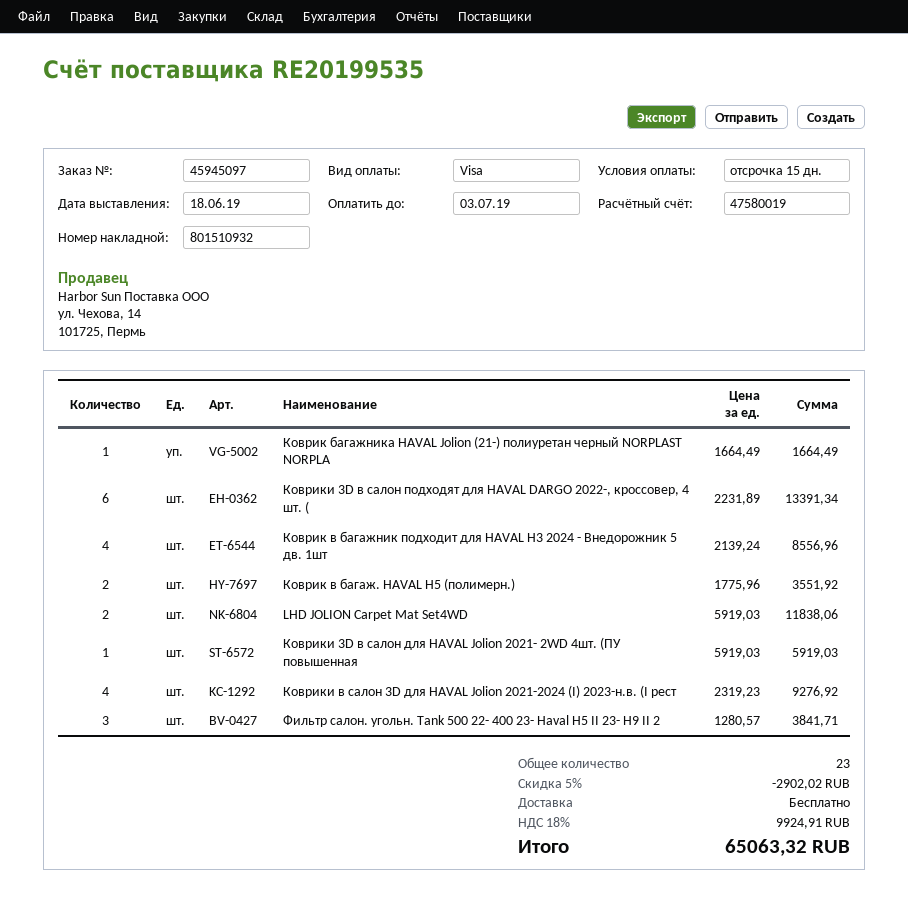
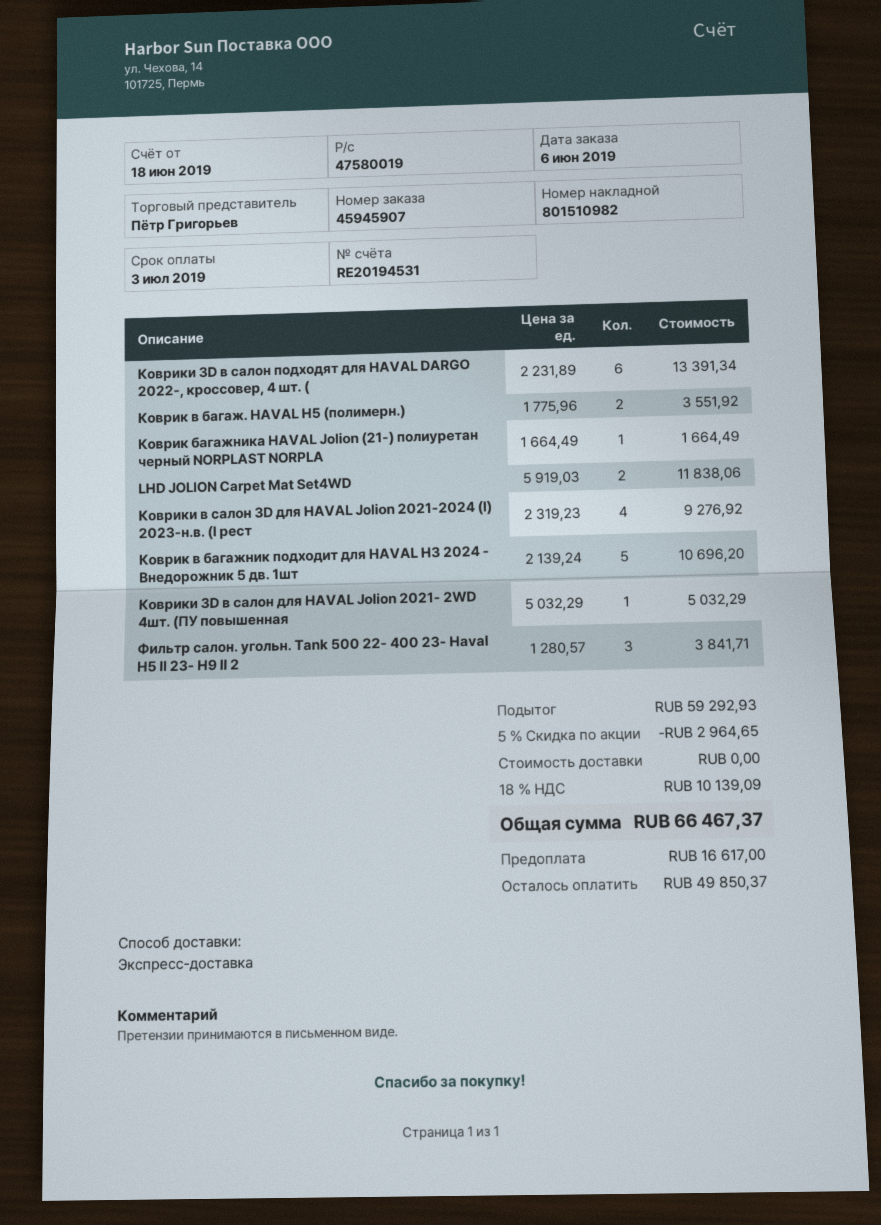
order number: 45945097 -> 45945907
delivery note number: 801510932 -> 801510982
invoice number: RE20199535 -> RE20194531
Коврик в багажник подходит для HAVAL H3 2024 - Внедорожник 5 дв. 1шт: 4 x 2139.24 = 8556.96 -> 5 x 2139.24 = 10696.20
Коврики 3D в салон для HAVAL Jolion 2021- 2WD 4шт. (ПУ повышенная: 1 x 5919.03 = 5919.03 -> 1 x 5032.29 = 5032.29
discount: 5% = 2902.02 -> 5% = 2964.65
tax: 18% = 9924.91 -> 18% = 10139.09
total: 65063.32 -> 66467.37

